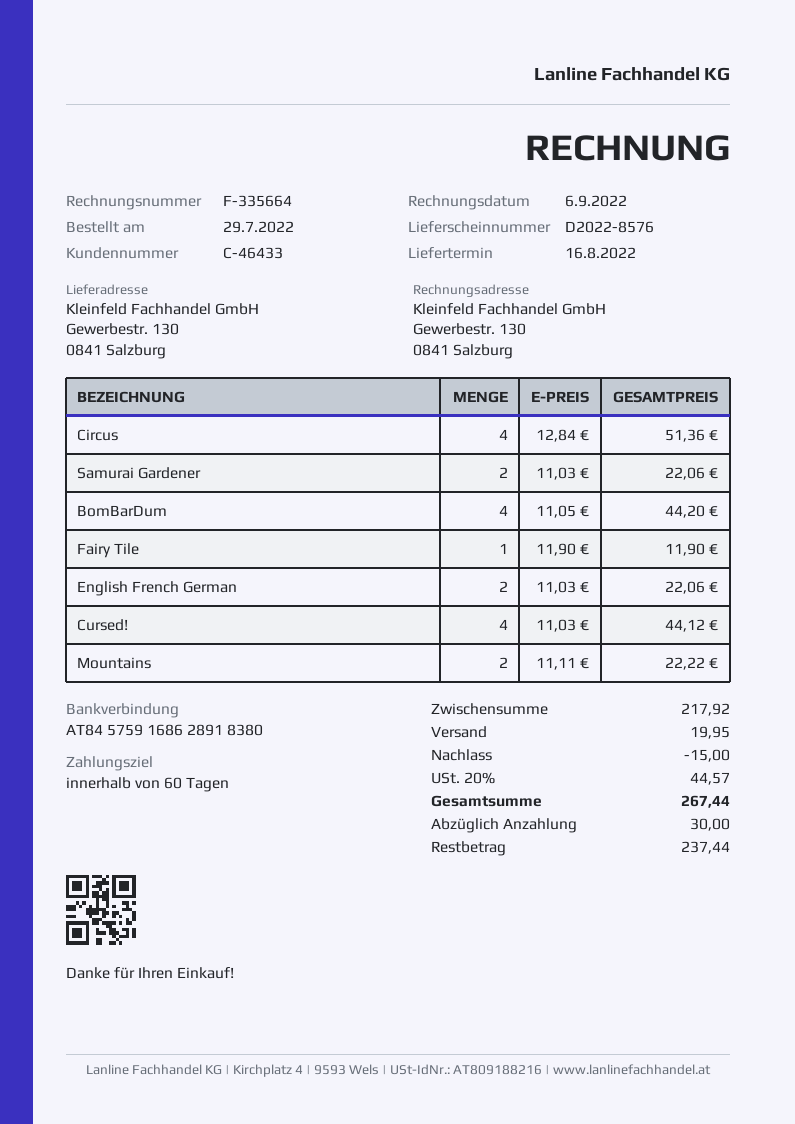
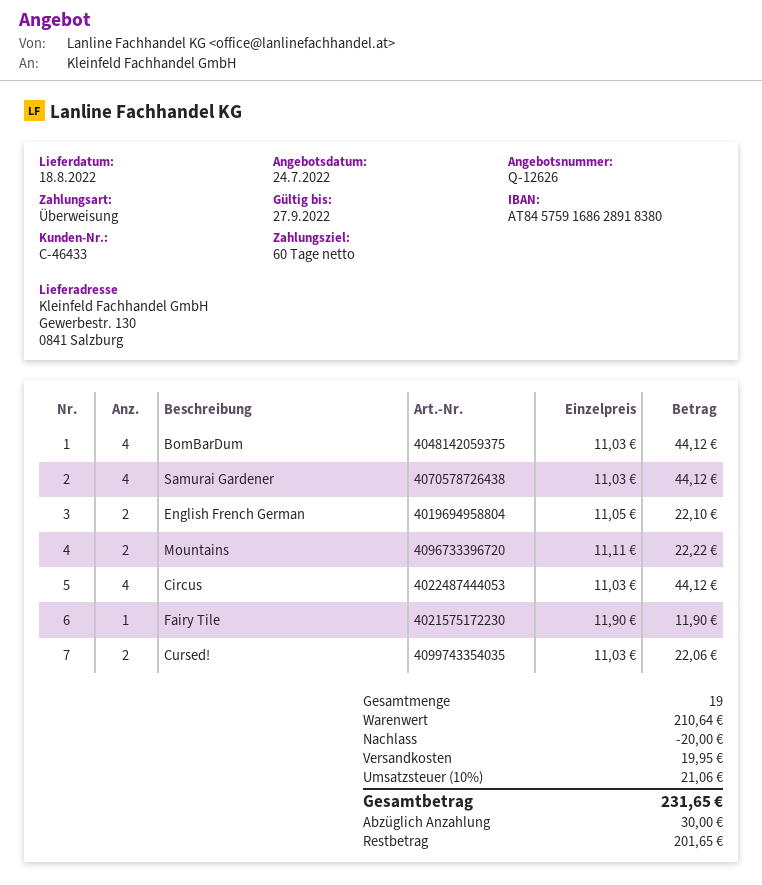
delivery date: 2022-08-16 -> 2022-08-18
Circus: 4 x 12.84 = 51.36 -> 4 x 11.03 = 44.12
Samurai Gardener: 2 x 11.03 = 22.06 -> 4 x 11.03 = 44.12
BomBarDum: 4 x 11.05 = 44.20 -> 4 x 11.03 = 44.12
English French German: 2 x 11.03 = 22.06 -> 2 x 11.05 = 22.10
Cursed!: 4 x 11.03 = 44.12 -> 2 x 11.03 = 22.06
subtotal: 217.92 -> 210.64
discount: 15.00 -> 20.00
tax: 20% = 44.57 -> 10% = 21.06
total: 267.44 -> 231.65
balance: 237.44 -> 201.65

